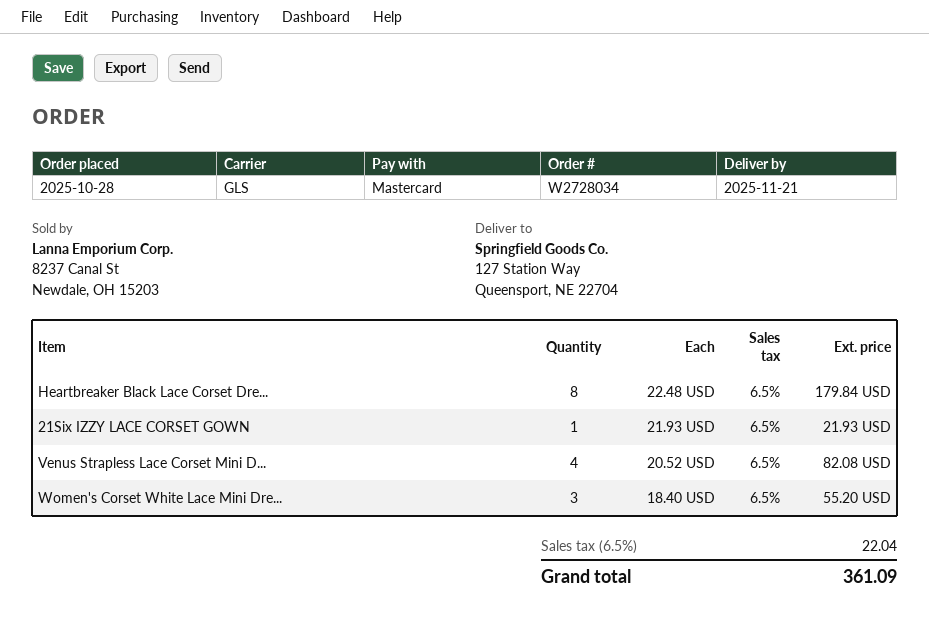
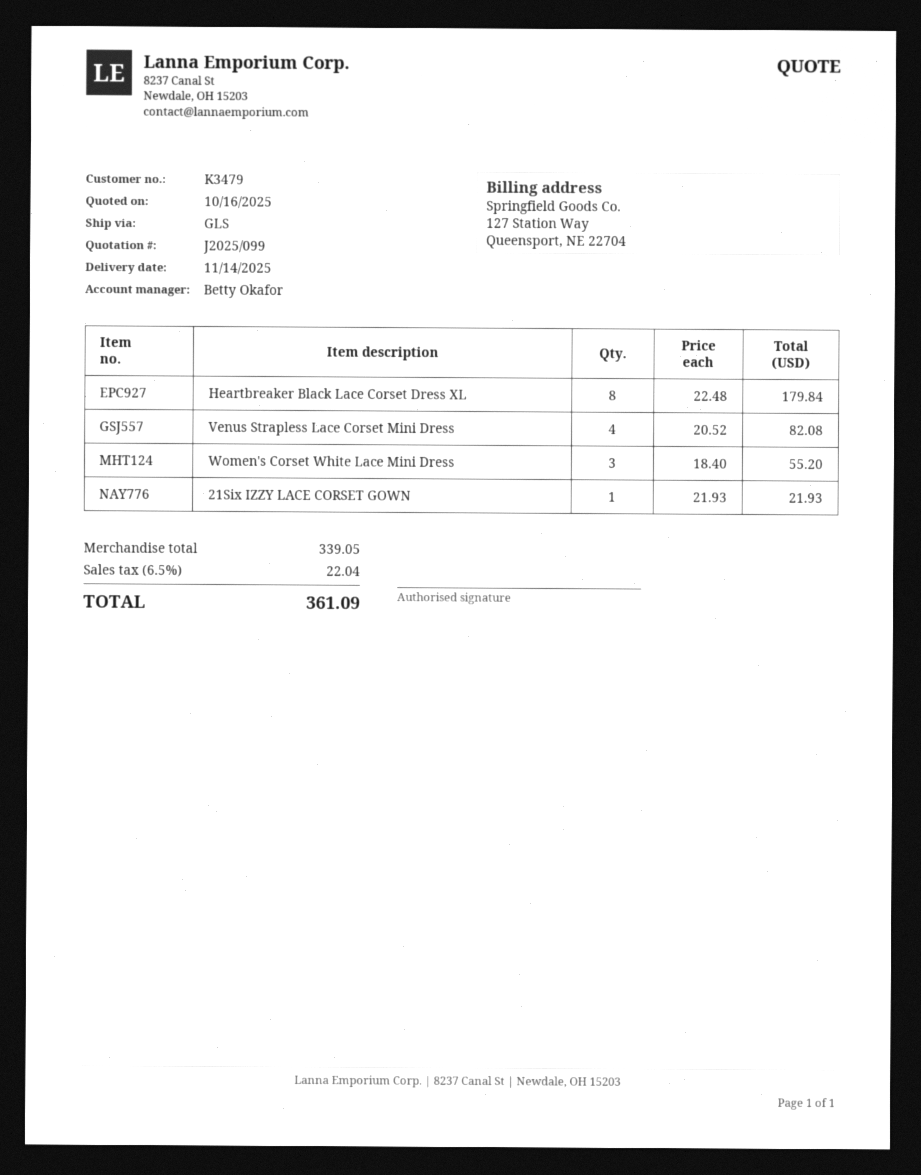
delivery date: 2025-11-21 -> 2025-11-14

